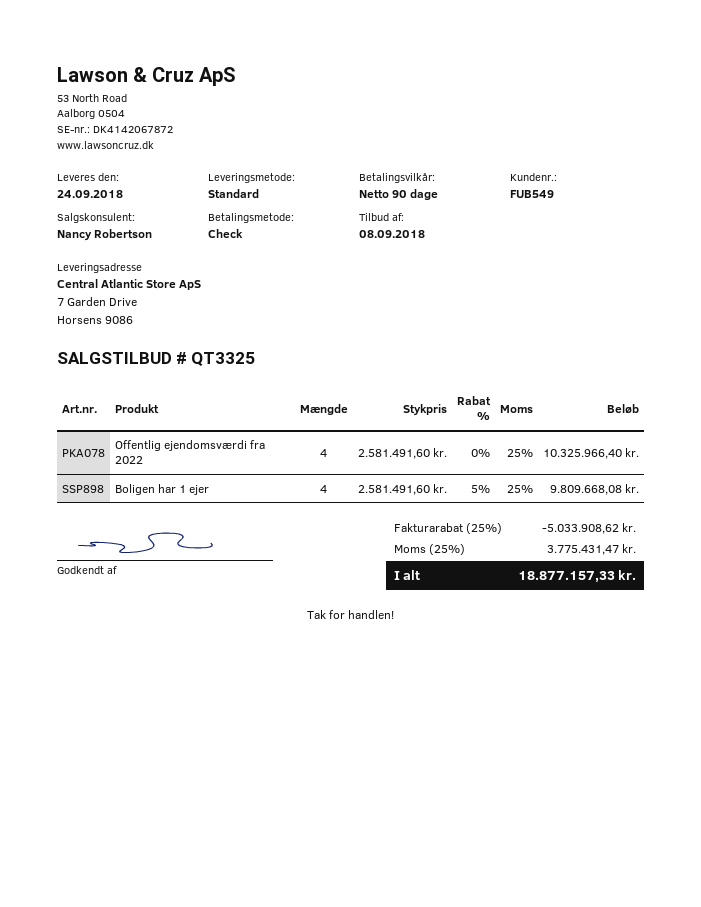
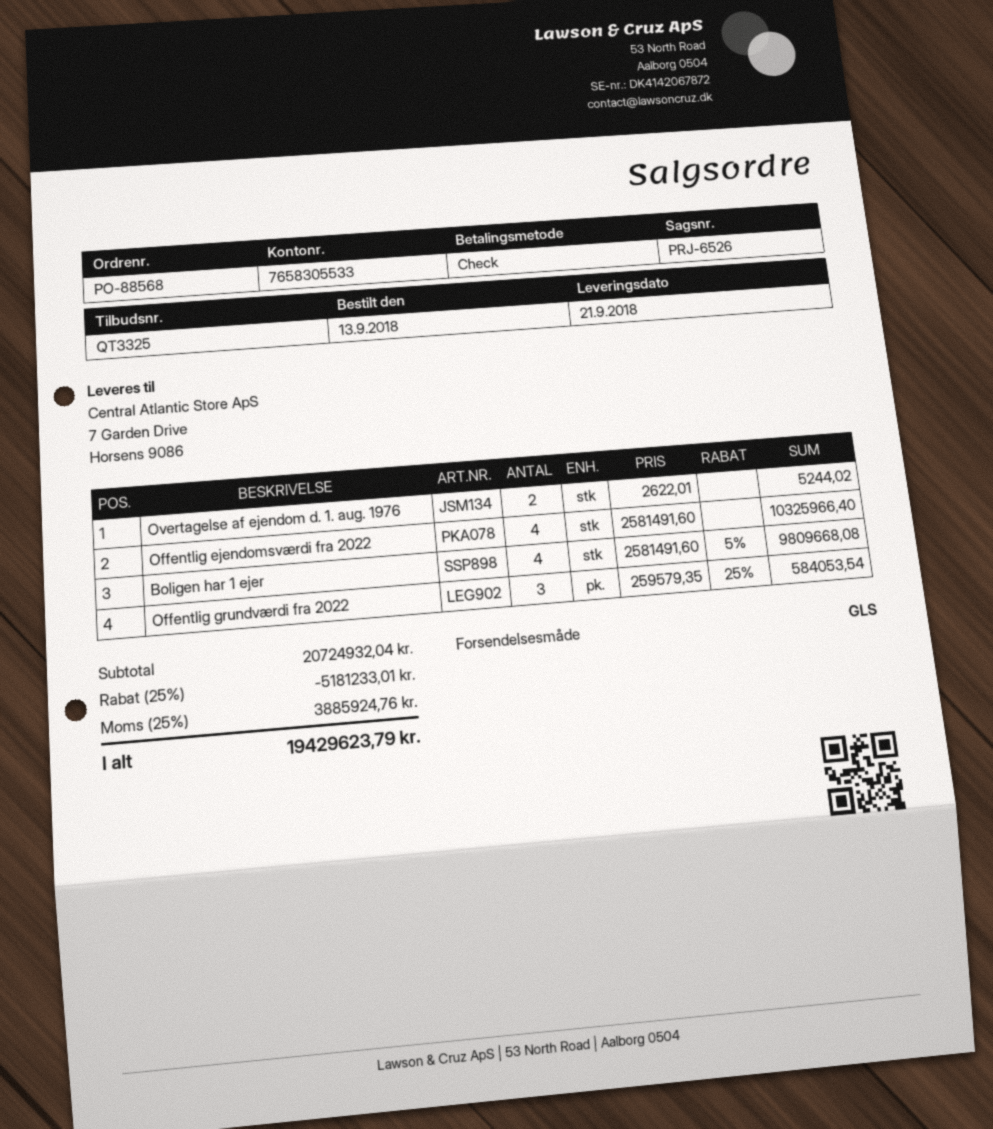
delivery date: 2018-09-24 -> 2018-09-21
shipping method: standard -> GLS
Overtagelse af ejendom d. 1. aug. 1976: none -> 2 x 2622.01 = 5244.02
Offentlig grundværdi fra 2022: none -> 3 x 259579.35 - 25% = 584053.54
discount: 25% = 5033908.62 -> 25% = 5181233.01
tax: 25% = 3775431.47 -> 25% = 3885924.76
total: 18877157.33 -> 19429623.79

